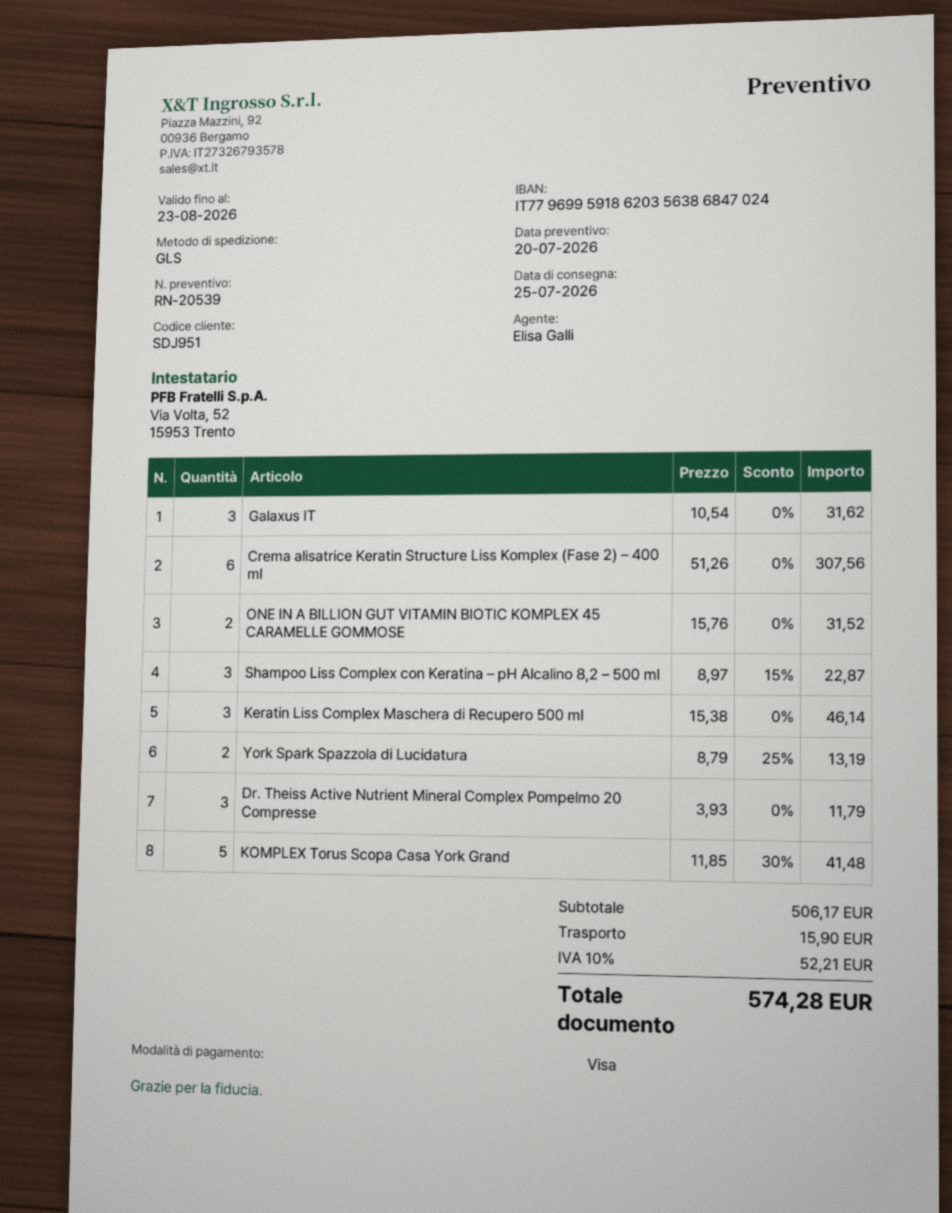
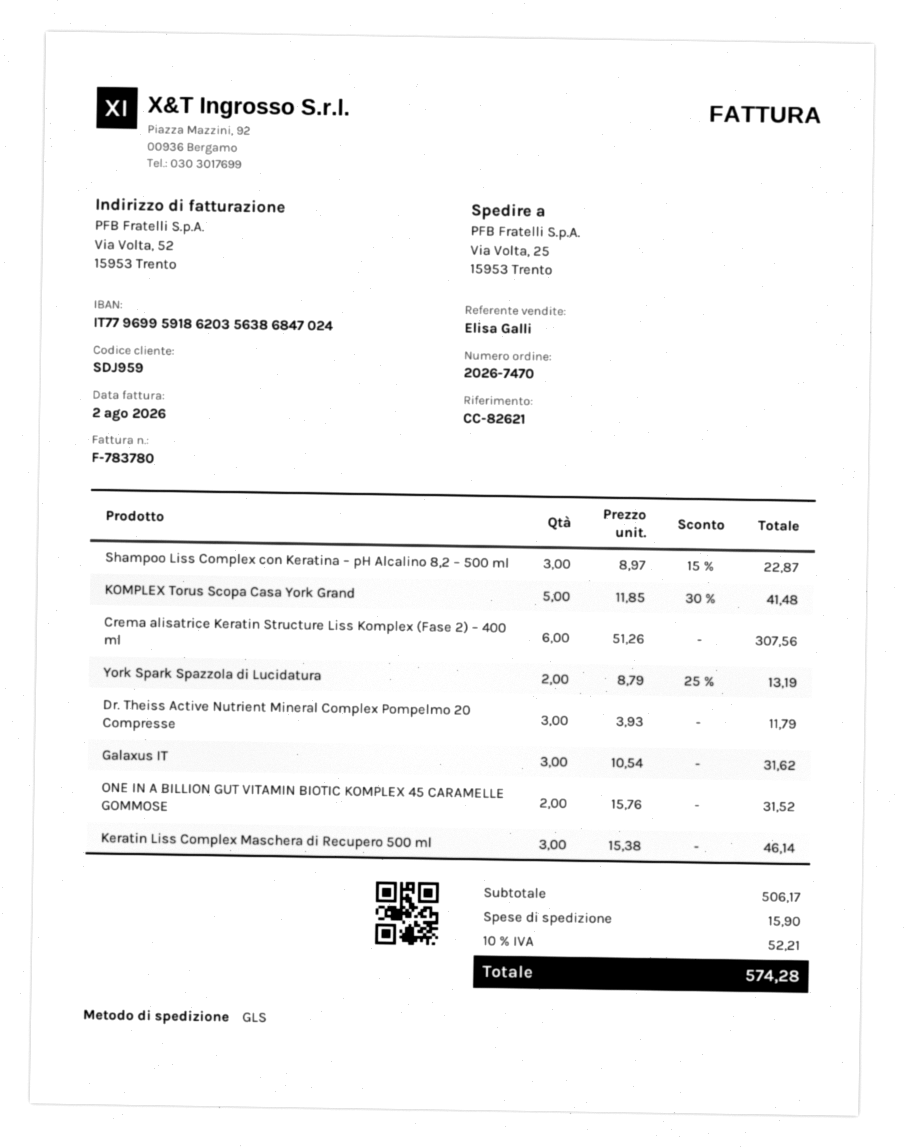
customer number: SDJ951 -> SDJ959

